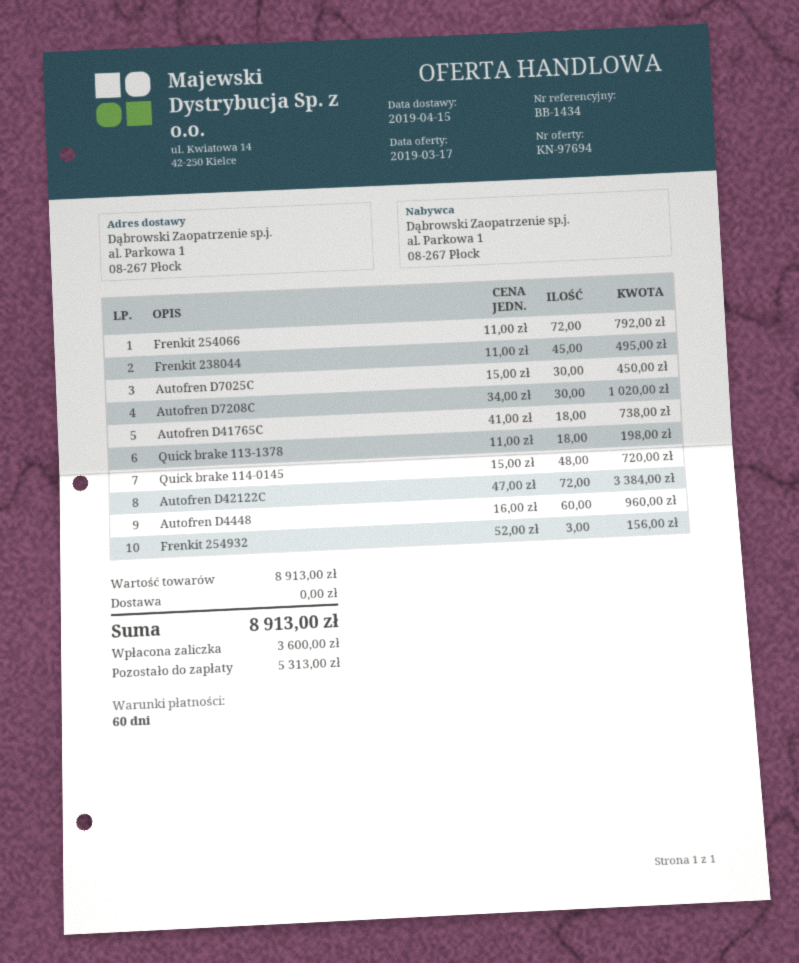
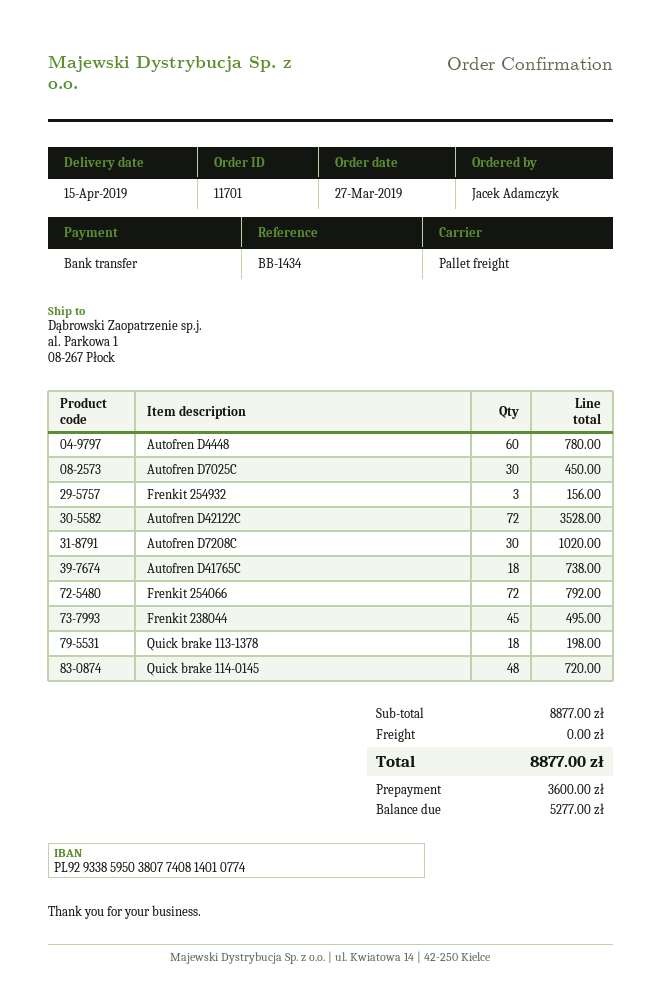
Autofren D42122C: 72 for 3384.00 -> 72 for 3528.00
Autofren D4448: 60 for 960.00 -> 60 for 780.00
subtotal: 8913.00 -> 8877.00
total: 8913.00 -> 8877.00
balance: 5313.00 -> 5277.00

